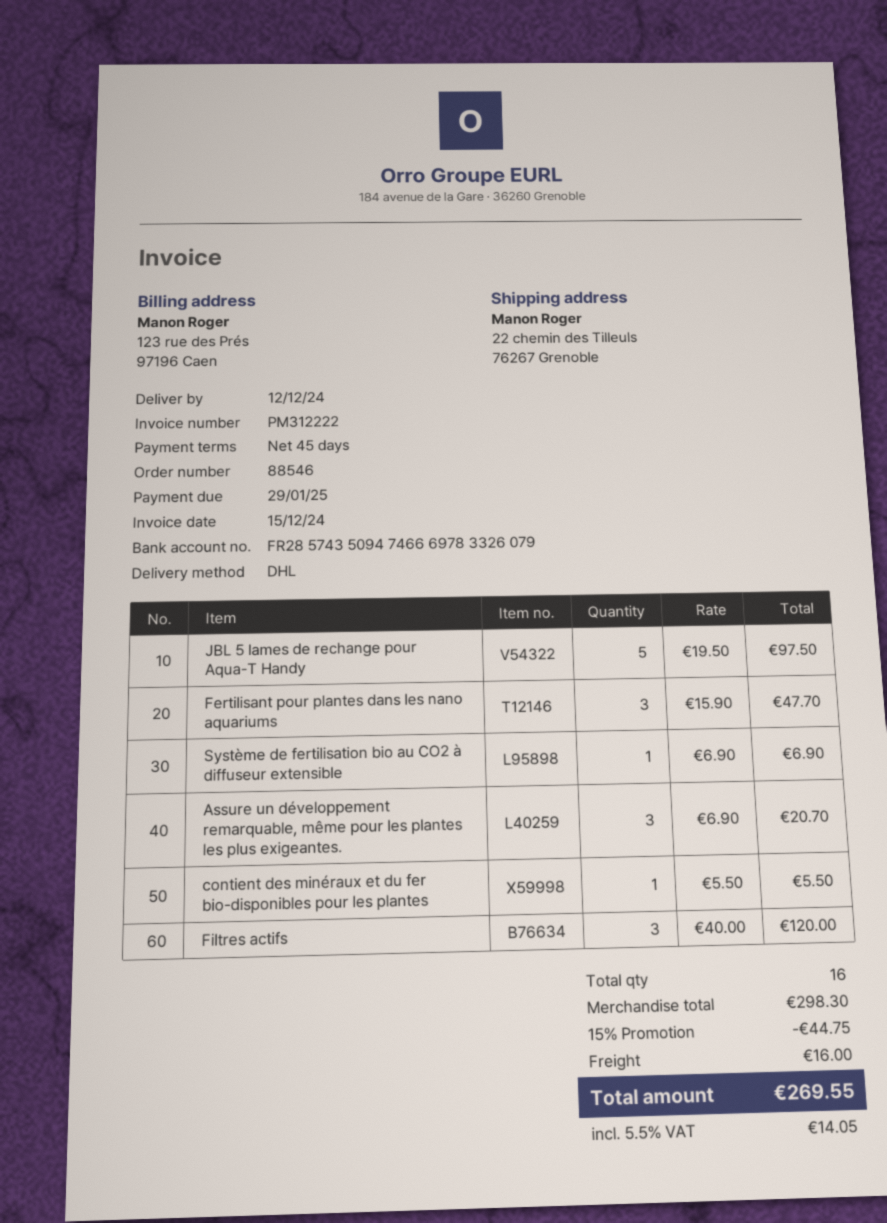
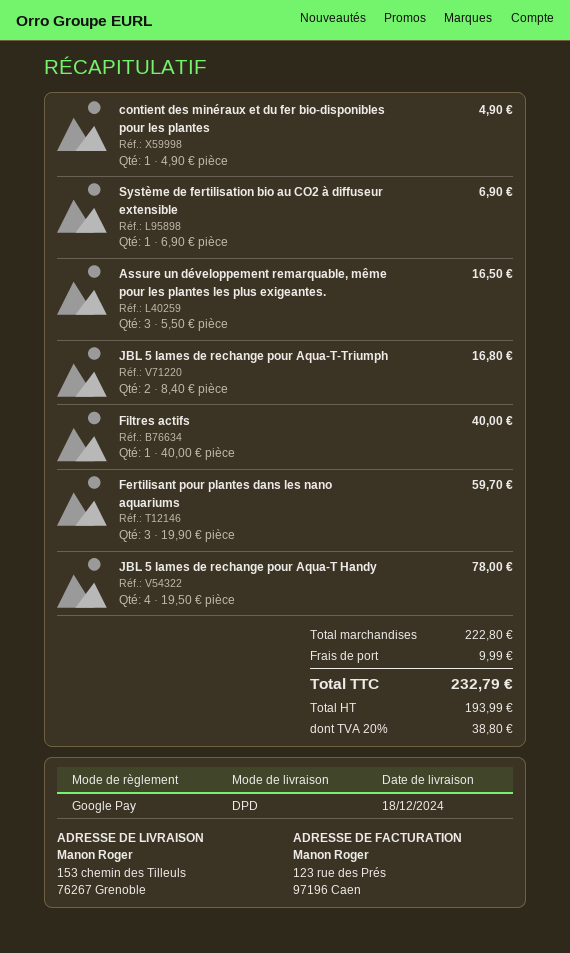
delivery date: 2024-12-12 -> 2024-12-18
shipping method: DHL -> DPD
ship to: 22 chemin des Tilleuls, 76267 Grenoble -> 153 chemin des Tilleuls, 76267 Grenoble
JBL 5 lames de rechange pour Aqua-T Handy: 5 x 19.50 = 97.50 -> 4 x 19.50 = 78.00
Fertilisant pour plantes dans les nano aquariums: 3 x 15.90 = 47.70 -> 3 x 19.90 = 59.70
Assure un développement remarquable, même pour les plantes les plus exigeantes.: 3 x 6.90 = 20.70 -> 3 x 5.50 = 16.50
contient des minéraux et du fer bio-disponibles pour les plantes: 1 x 5.50 = 5.50 -> 1 x 4.90 = 4.90
Filtres actifs: 3 x 40.00 = 120.00 -> 1 x 40.00 = 40.00
JBL 5 lames de rechange pour Aqua-T-Triumph: none -> 2 x 8.40 = 16.80
subtotal: 298.30 -> 222.80
discount: 15% = 44.75 -> none
shipping: 16.00 -> 9.99
tax: 5.5% = 14.05 -> 20% = 38.80
total: 269.55 -> 232.79

